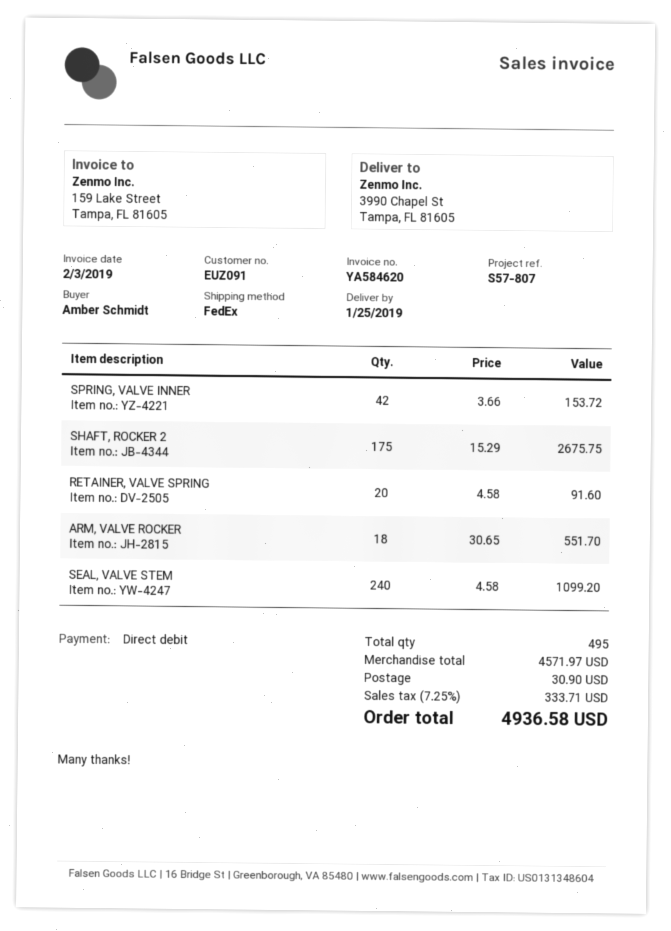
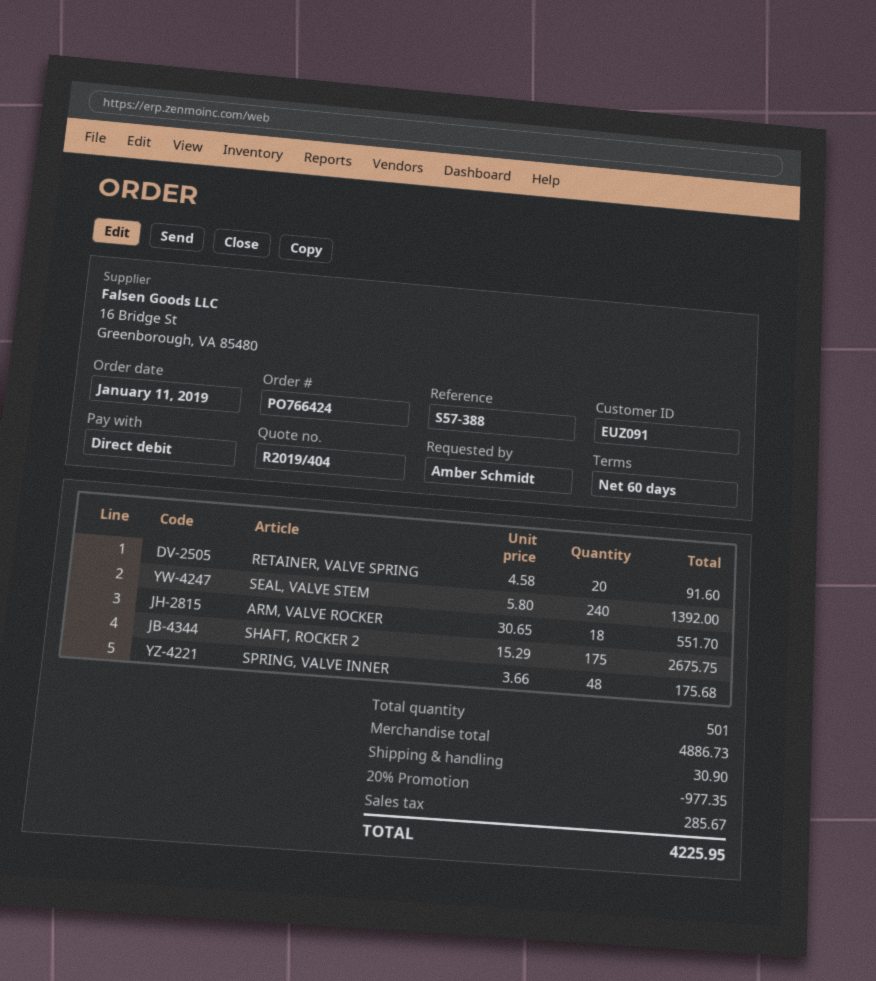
reference: S57-807 -> S57-388
SPRING, VALVE INNER: 42 x 3.66 = 153.72 -> 48 x 3.66 = 175.68
SEAL, VALVE STEM: 240 x 4.58 = 1099.20 -> 240 x 5.80 = 1392.00
total quantity: 495 -> 501
subtotal: 4571.97 -> 4886.73
discount: none -> 20% = 977.35
tax: 333.71 -> 285.67
total: 4936.58 -> 4225.95

